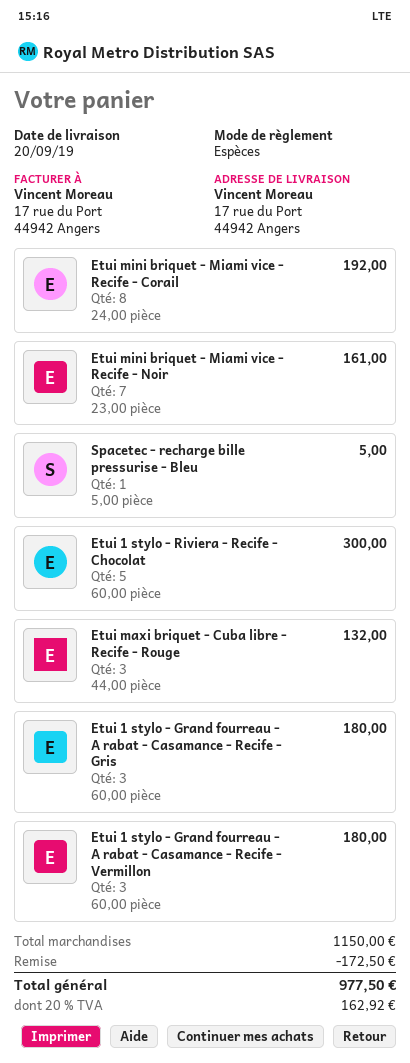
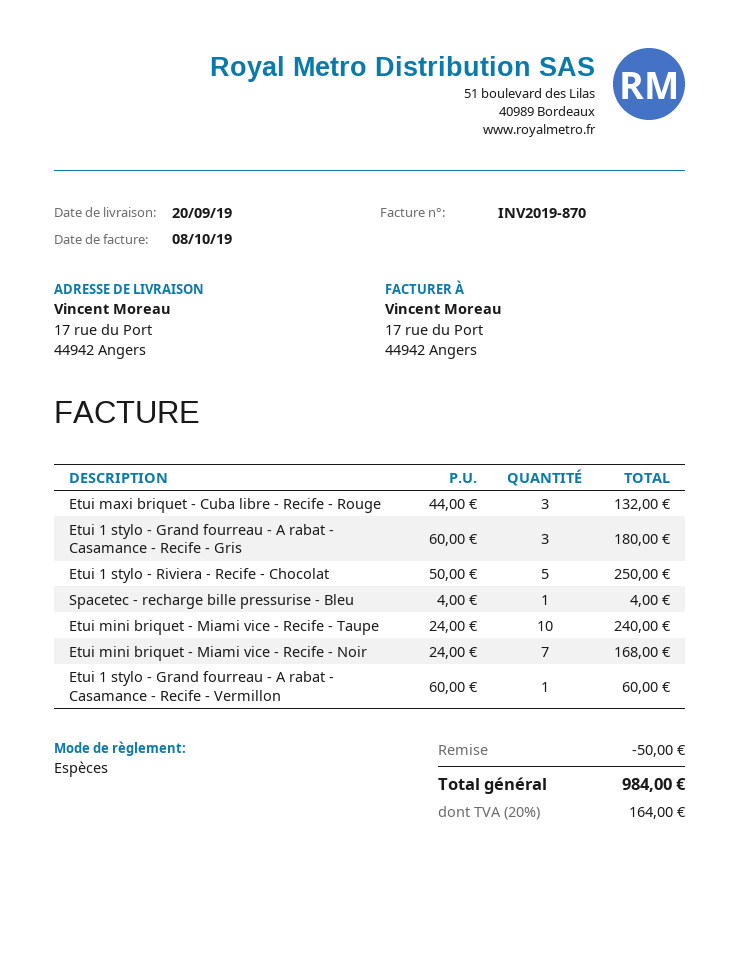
Etui mini briquet - Miami vice - Recife - Corail: 8 x 24.00 = 192.00 -> none
Etui mini briquet - Miami vice - Recife - Noir: 7 x 23.00 = 161.00 -> 7 x 24.00 = 168.00
Spacetec - recharge bille pressurise - Bleu: 1 x 5.00 = 5.00 -> 1 x 4.00 = 4.00
Etui 1 stylo - Riviera - Recife - Chocolat: 5 x 60.00 = 300.00 -> 5 x 50.00 = 250.00
Etui 1 stylo - Grand fourreau - A rabat - Casamance - Recife - Vermillon: 3 x 60.00 = 180.00 -> 1 x 60.00 = 60.00
Etui mini briquet - Miami vice - Recife - Taupe: none -> 10 x 24.00 = 240.00
discount: 172.50 -> 50.00
tax: 20% = 162.92 -> 20% = 164.00
total: 977.50 -> 984.00

